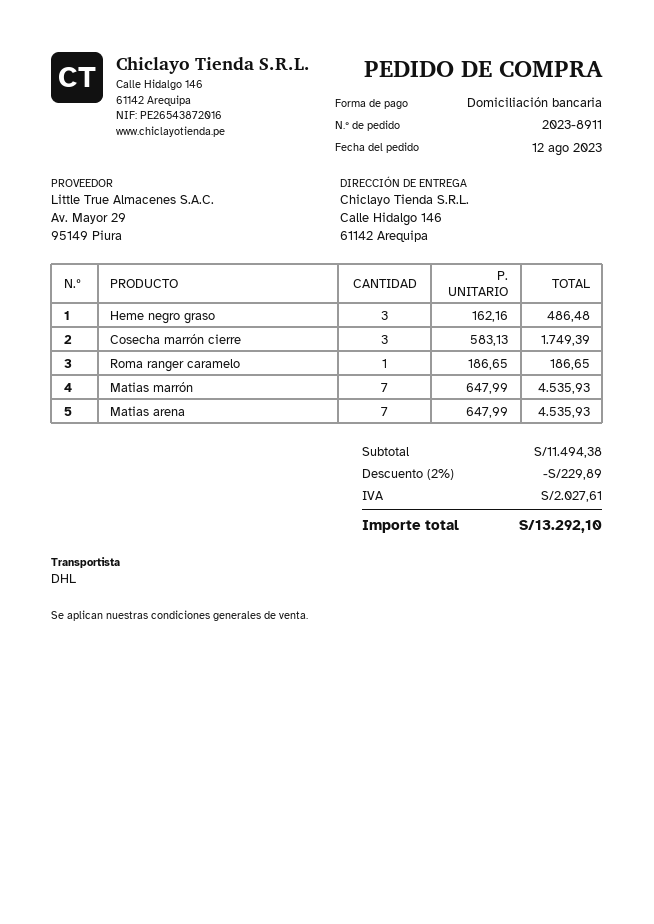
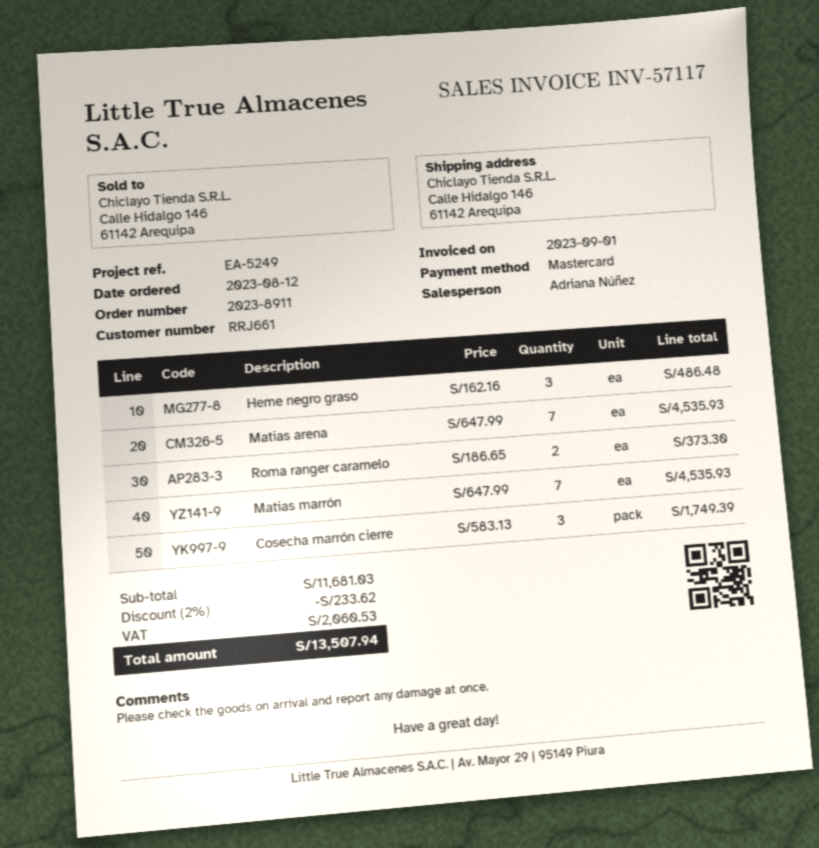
payment method: direct debit -> Mastercard
Roma ranger caramelo: 1 x 186.65 = 186.65 -> 2 x 186.65 = 373.30
subtotal: 11494.38 -> 11681.03
discount: 2% = 229.89 -> 2% = 233.62
tax: 2027.61 -> 2060.53
total: 13292.10 -> 13507.94

